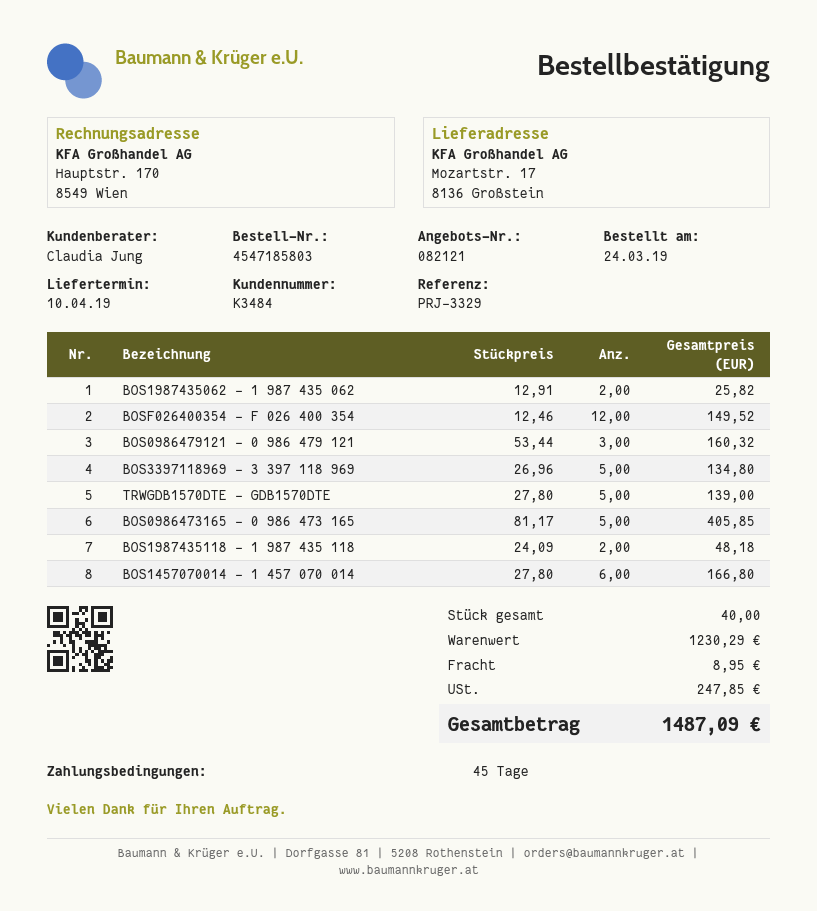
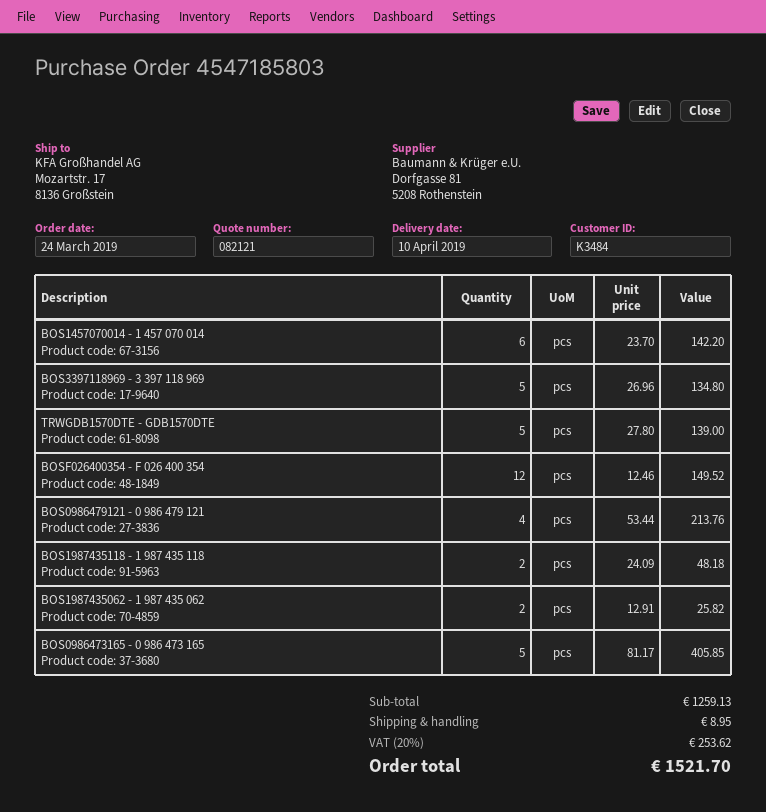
BOS0986479121 - 0 986 479 121: 3 x 53.44 = 160.32 -> 4 x 53.44 = 213.76
BOS1457070014 - 1 457 070 014: 6 x 27.80 = 166.80 -> 6 x 23.70 = 142.20
subtotal: 1230.29 -> 1259.13
tax: 247.85 -> 253.62
total: 1487.09 -> 1521.70

